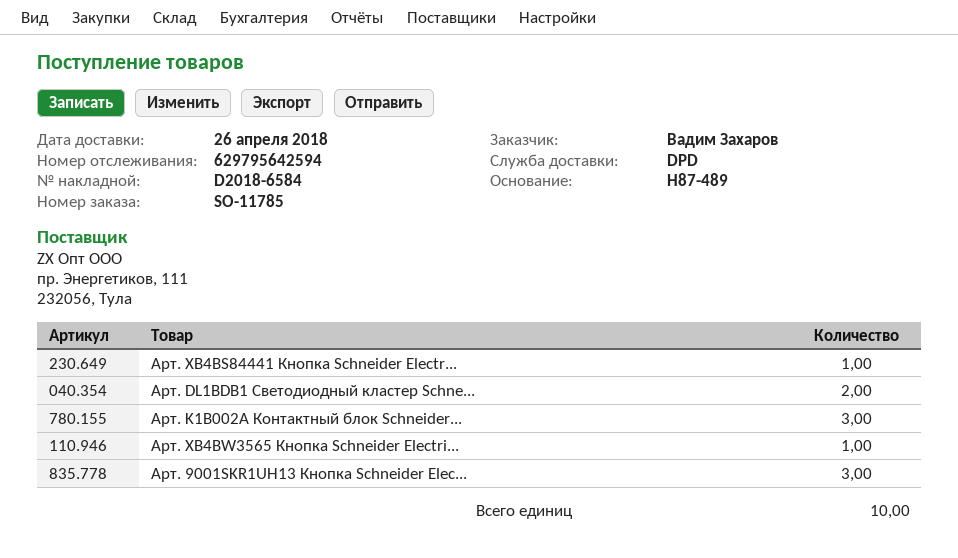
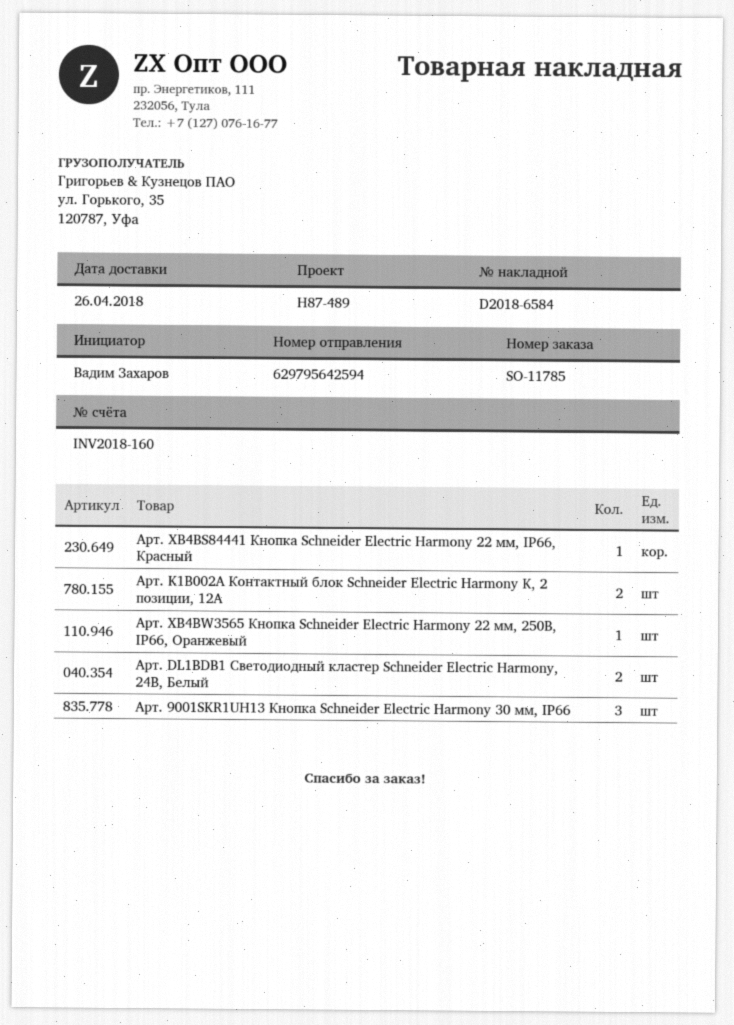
Арт. K1B002A Контактный блок Schneider...: 3 -> 2

